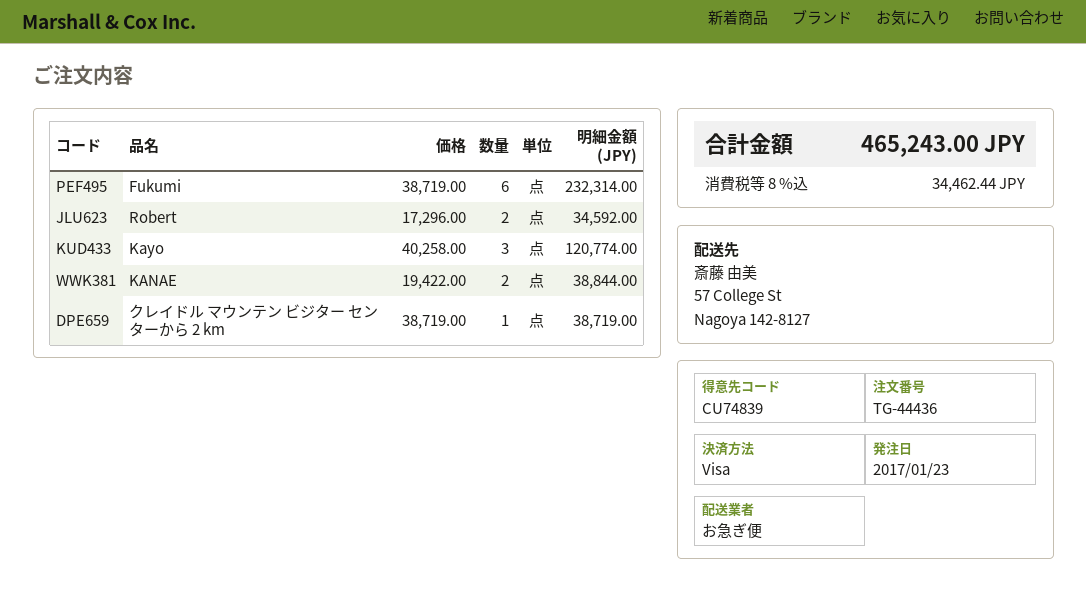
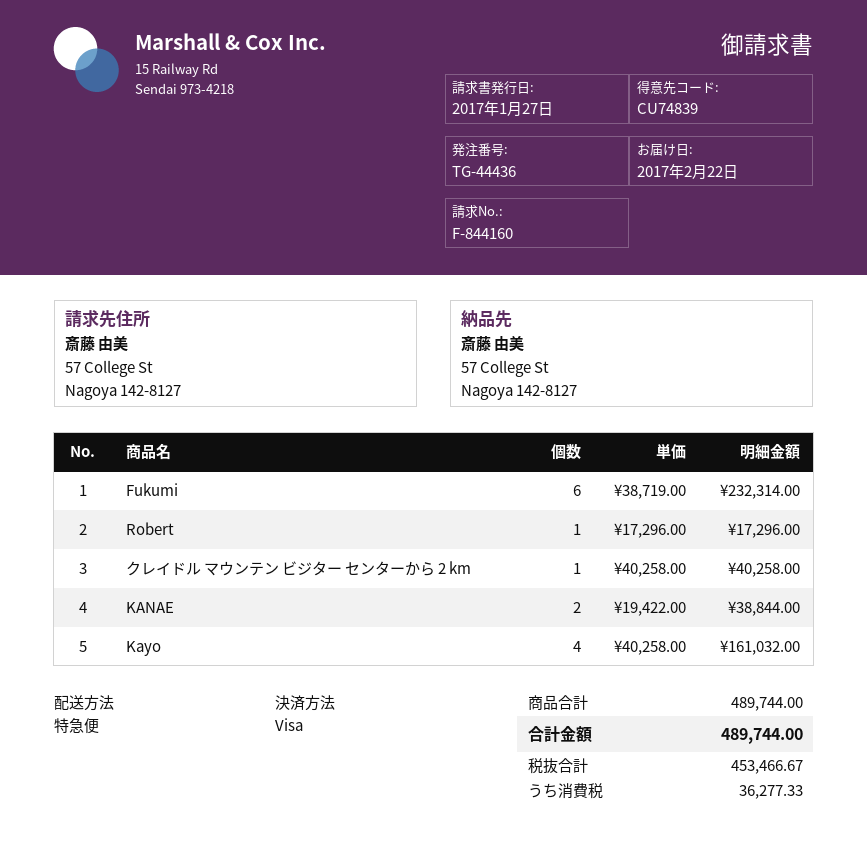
Robert: 2 x 17296.00 = 34592.00 -> 1 x 17296.00 = 17296.00
Kayo: 3 x 40258.00 = 120774.00 -> 4 x 40258.00 = 161032.00
クレイドル マウンテン ビジター センターから 2 km: 1 x 38719.00 = 38719.00 -> 1 x 40258.00 = 40258.00
tax: 34462.44 -> 36277.33
total: 465243.00 -> 489744.00

